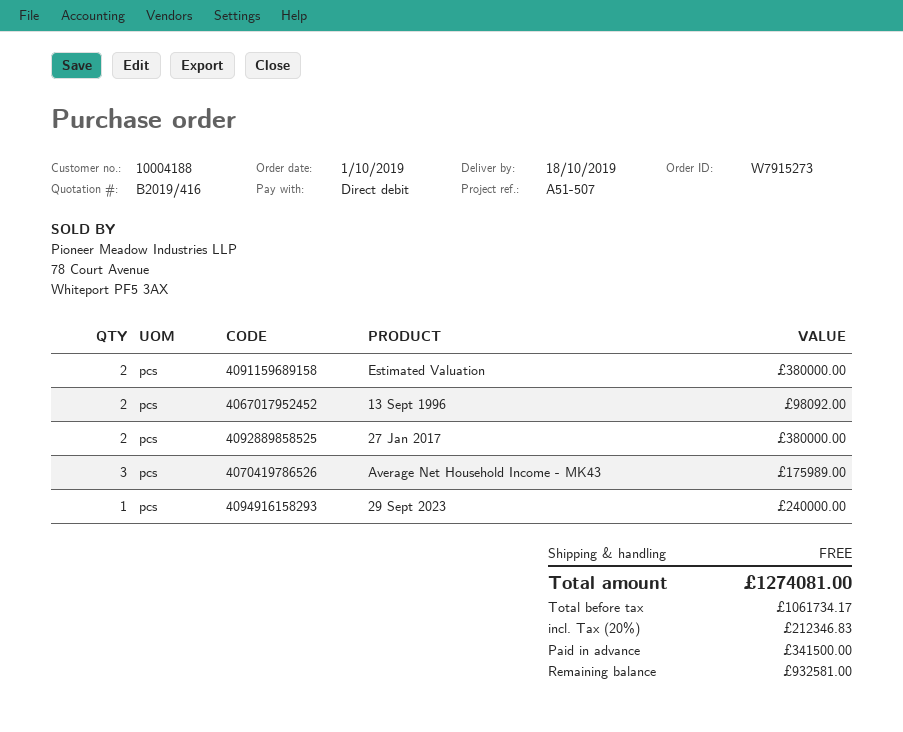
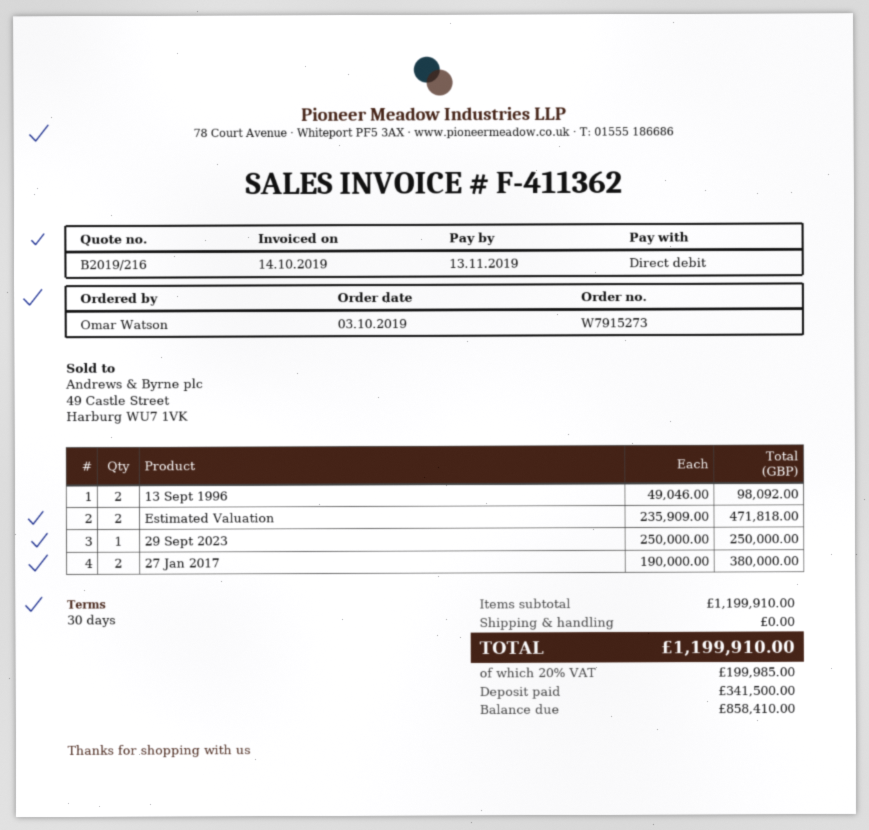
quote number: B2019/416 -> B2019/216
order date: 2019-10-01 -> 2019-10-03
Estimated Valuation: 2 for 380000.00 -> 2 for 471818.00
Average Net Household Income - MK43: 3 for 175989.00 -> none
29 Sept 2023: 1 for 240000.00 -> 1 for 250000.00
tax: 20% = 212346.83 -> 20% = 199985.00
total: 1274081.00 -> 1199910.00
balance: 932581.00 -> 858410.00

